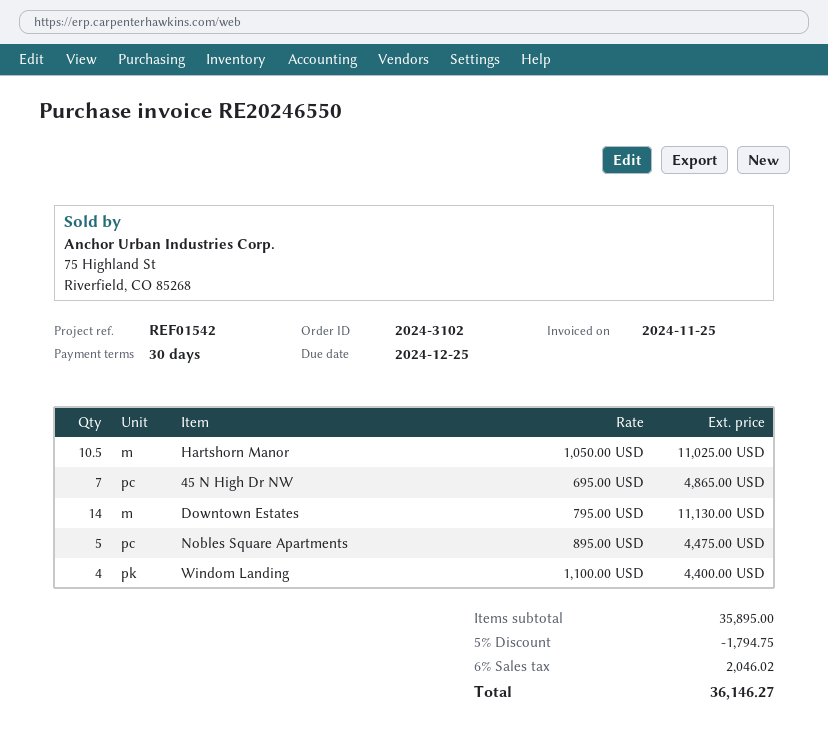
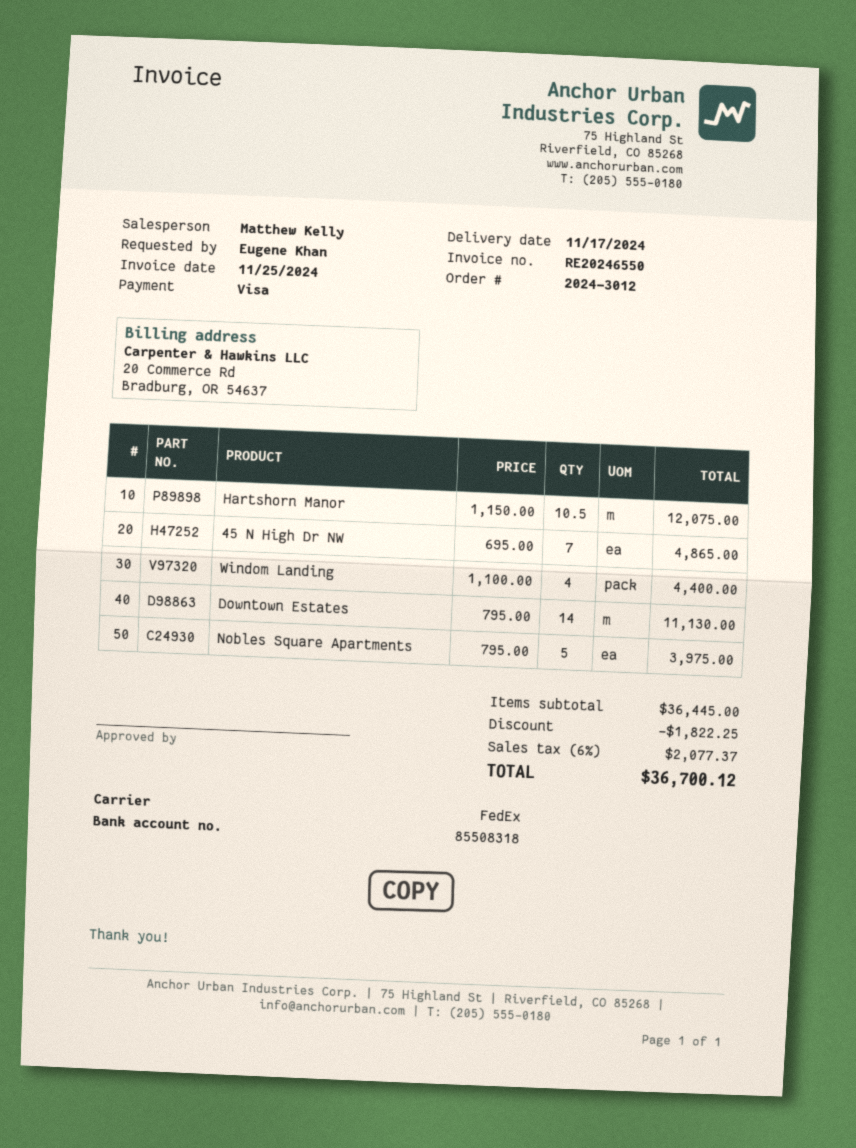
order number: 2024-3102 -> 2024-3012
Hartshorn Manor: 10.5 x 1050.00 = 11025.00 -> 10.5 x 1150.00 = 12075.00
Nobles Square Apartments: 5 x 895.00 = 4475.00 -> 5 x 795.00 = 3975.00
subtotal: 35895.00 -> 36445.00
discount: 1794.75 -> 1822.25
tax: 6% = 2046.02 -> 6% = 2077.37
total: 36146.27 -> 36700.12

